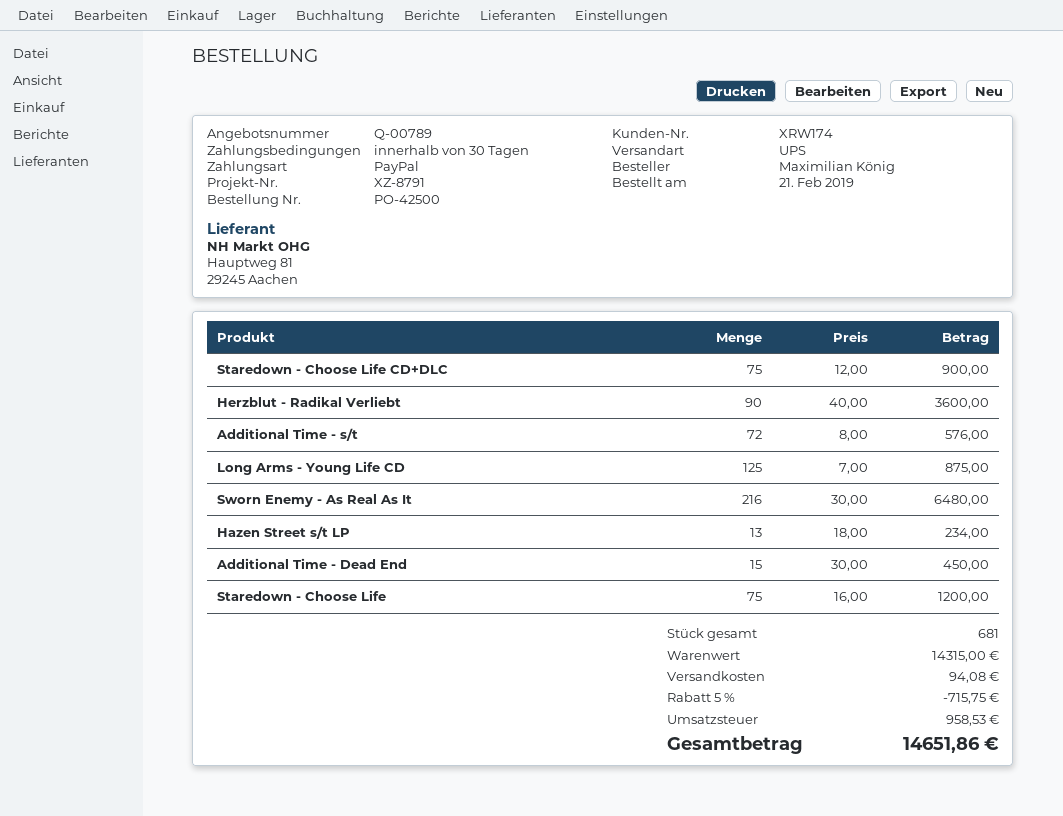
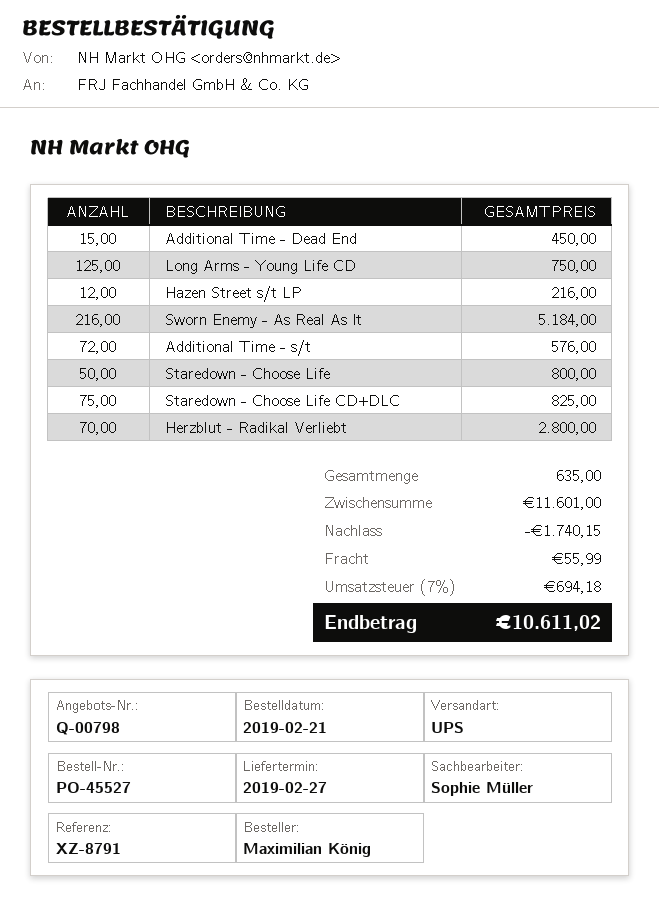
quote number: Q-00789 -> Q-00798
order number: PO-42500 -> PO-45527
Staredown - Choose Life CD+DLC: 75 for 900.00 -> 75 for 825.00
Herzblut - Radikal Verliebt: 90 for 3600.00 -> 70 for 2800.00
Long Arms - Young Life CD: 125 for 875.00 -> 125 for 750.00
Sworn Enemy - As Real As It: 216 for 6480.00 -> 216 for 5184.00
Hazen Street s/t LP: 13 for 234.00 -> 12 for 216.00
Staredown - Choose Life: 75 for 1200.00 -> 50 for 800.00
total quantity: 681 -> 635
subtotal: 14315.00 -> 11601.00
discount: 715.75 -> 1740.15
shipping: 94.08 -> 55.99
tax: 958.53 -> 694.18
total: 14651.86 -> 10611.02

